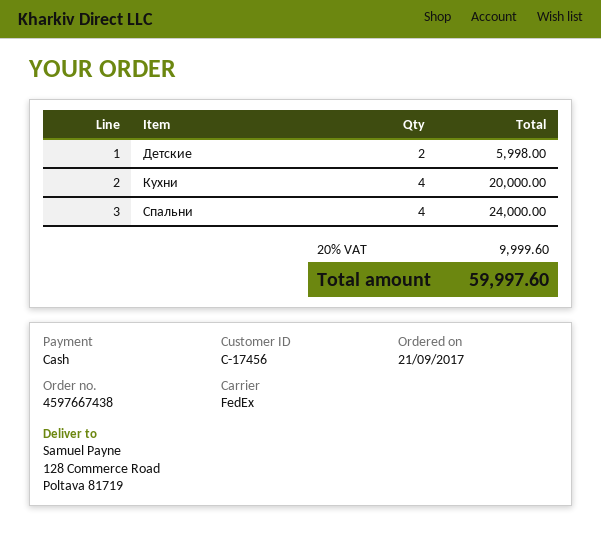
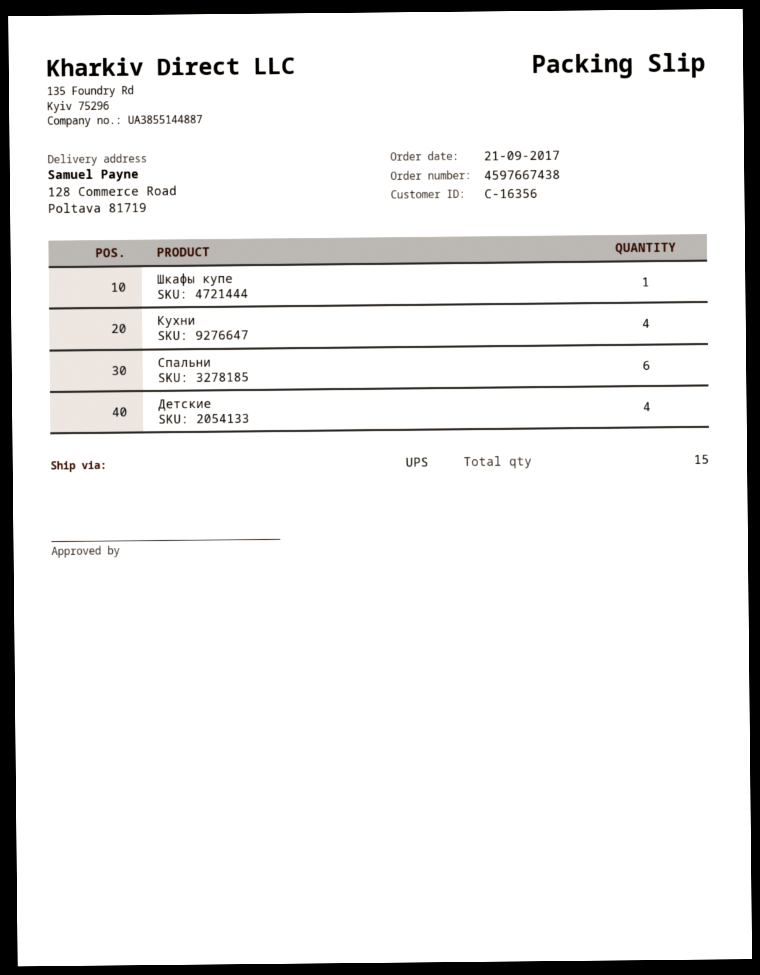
customer number: C-17456 -> C-16356
shipping method: FedEx -> UPS
Детские: 2 -> 4
Спальни: 4 -> 6
Шкафы купе: none -> 1

